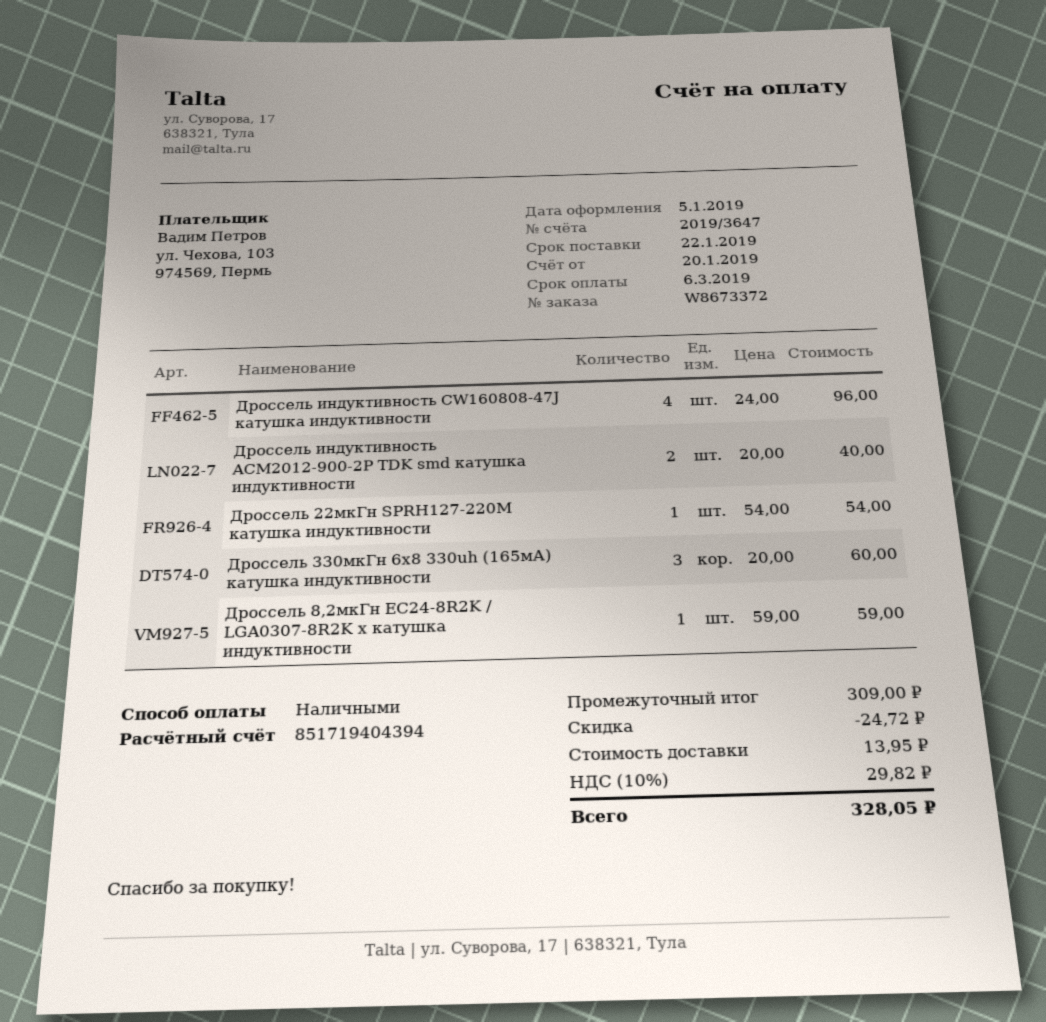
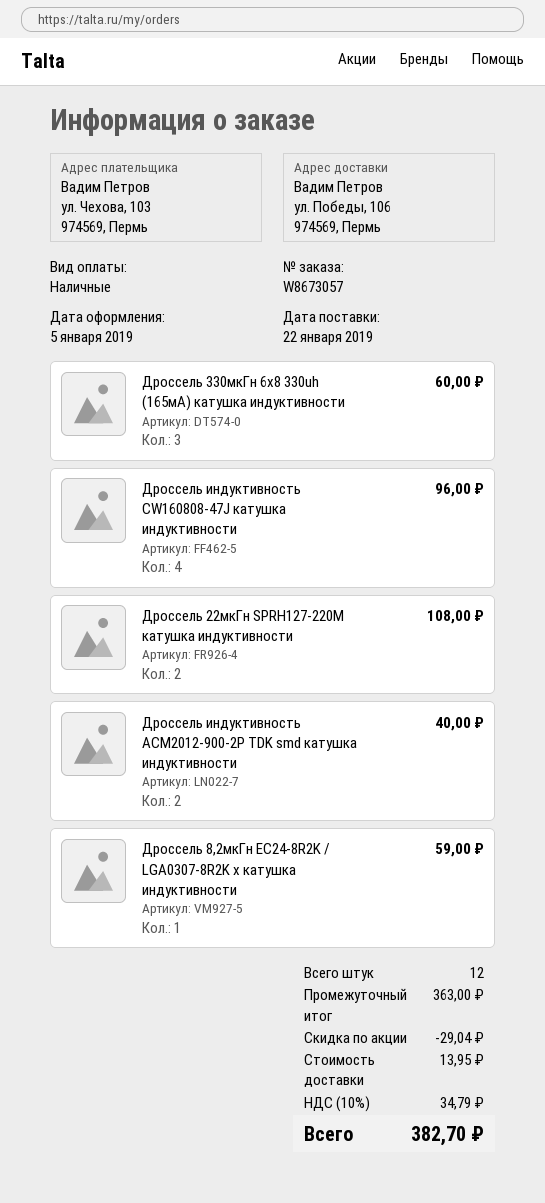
order number: W8673372 -> W8673057
Дроссель 22мкГн SPRH127-220M катушка индуктивности: 1 for 54.00 -> 2 for 108.00
subtotal: 309.00 -> 363.00
discount: 24.72 -> 29.04
tax: 10% = 29.82 -> 10% = 34.79
total: 328.05 -> 382.70

